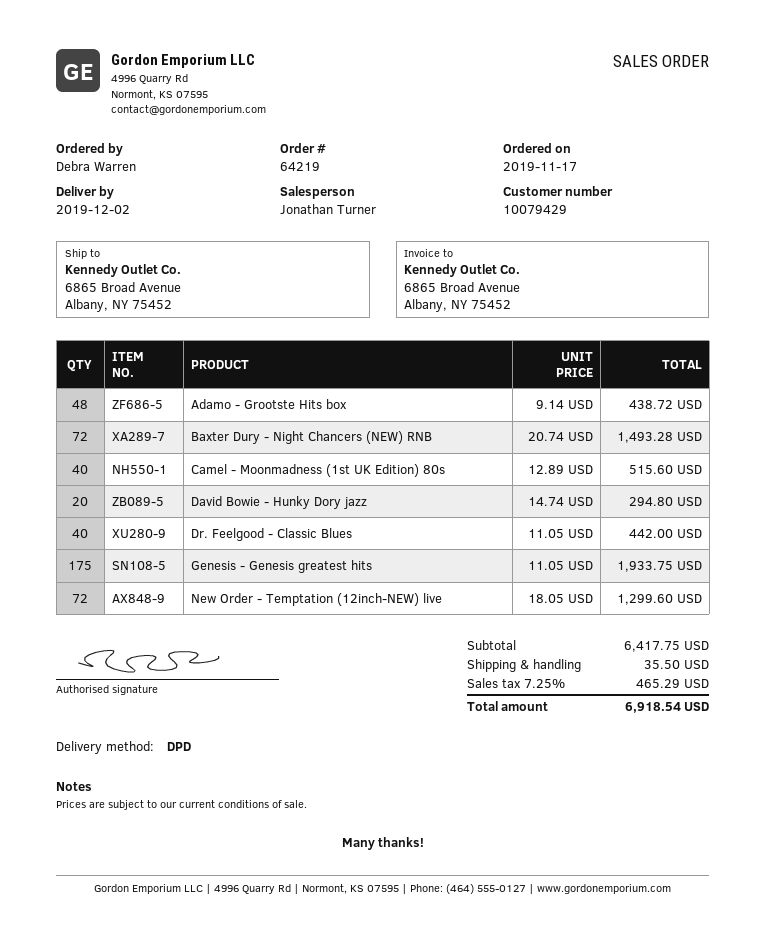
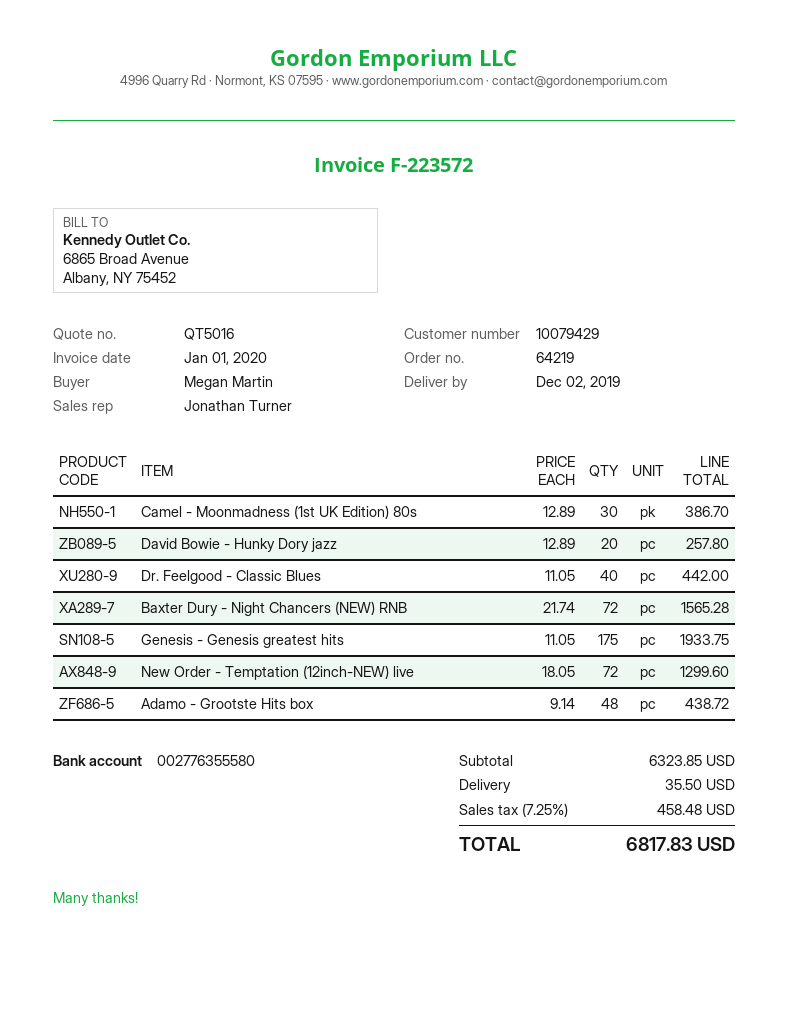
ordered by: Debra Warren -> Megan Martin
Baxter Dury - Night Chancers (NEW) RNB: 72 x 20.74 = 1493.28 -> 72 x 21.74 = 1565.28
Camel - Moonmadness (1st UK Edition) 80s: 40 x 12.89 = 515.60 -> 30 x 12.89 = 386.70
David Bowie - Hunky Dory jazz: 20 x 14.74 = 294.80 -> 20 x 12.89 = 257.80
subtotal: 6417.75 -> 6323.85
tax: 7.25% = 465.29 -> 7.25% = 458.48
total: 6918.54 -> 6817.83

